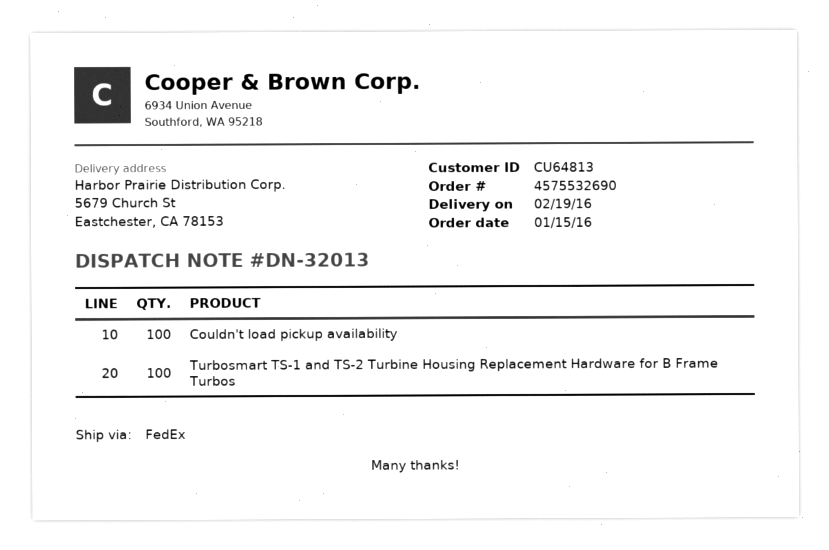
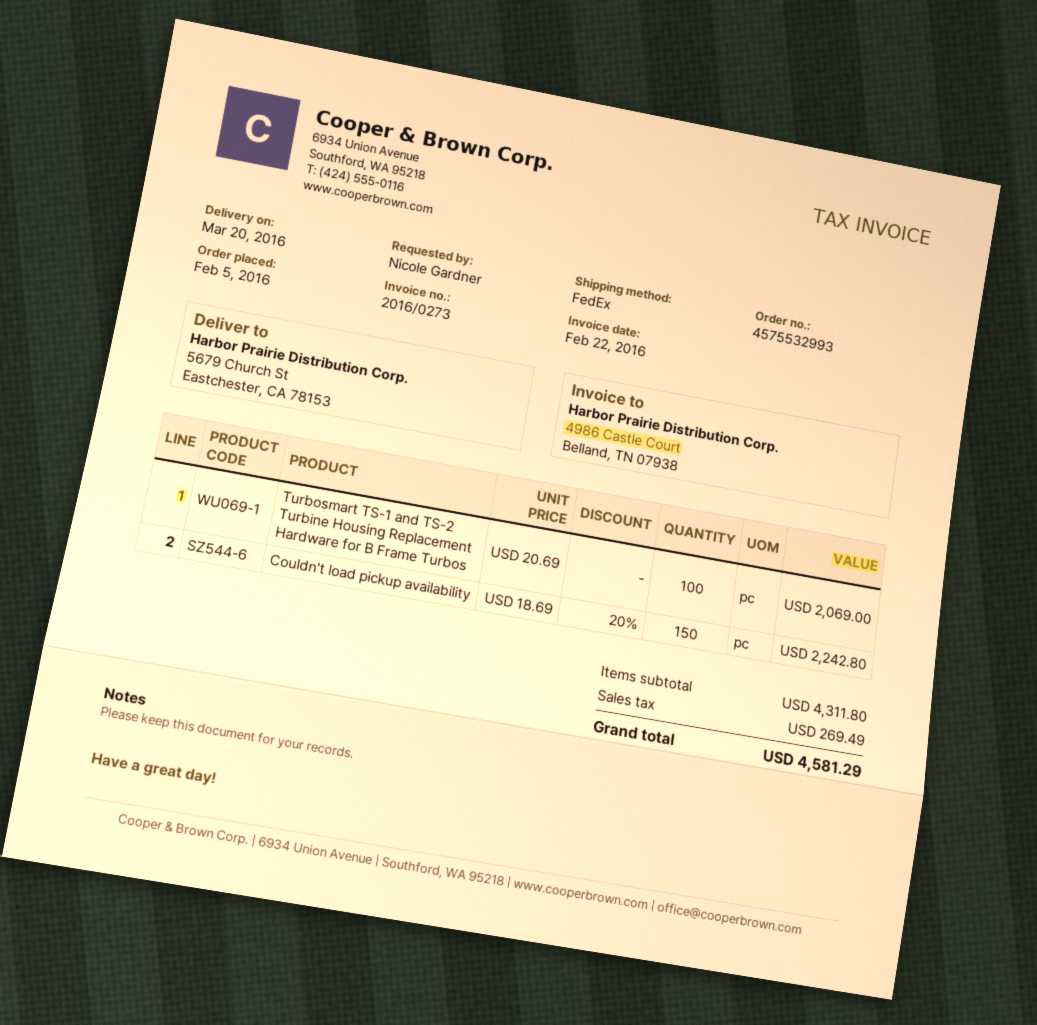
order number: 4575532690 -> 4575532993
order date: 2016-01-15 -> 2016-02-05
delivery date: 2016-02-19 -> 2016-03-20
Couldn't load pickup availability: 100 -> 150

